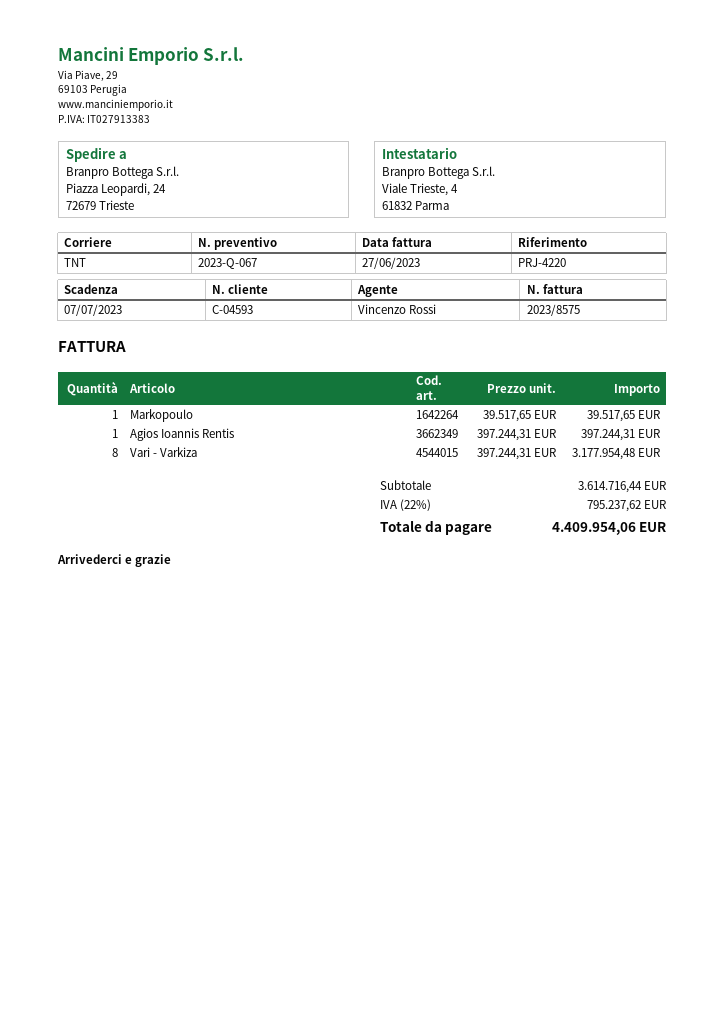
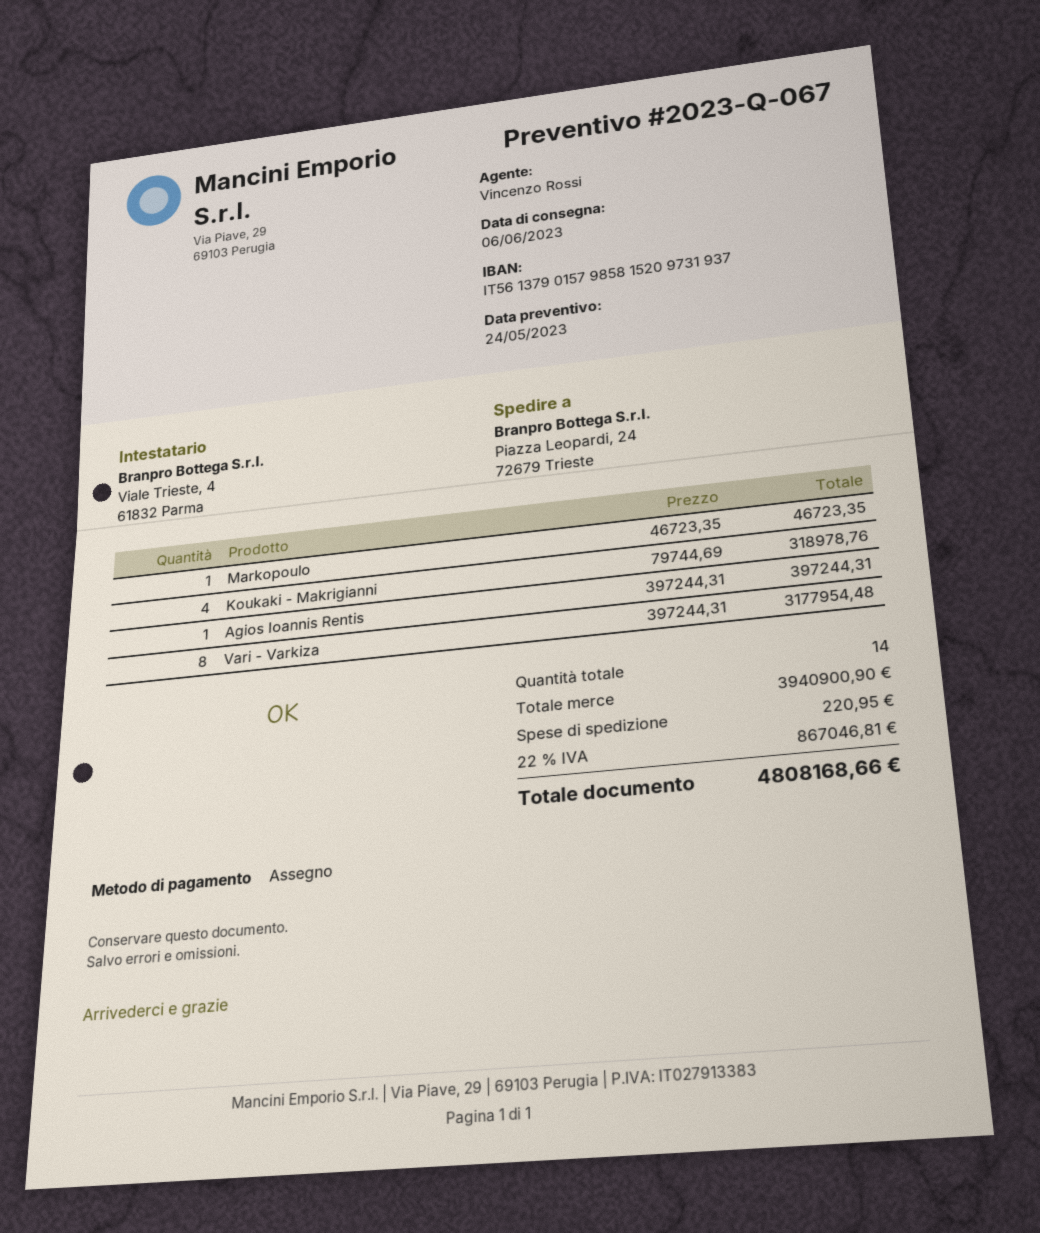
Markopoulo: 1 x 39517.65 = 39517.65 -> 1 x 46723.35 = 46723.35
Koukaki - Makrigianni: none -> 4 x 79744.69 = 318978.76
subtotal: 3614716.44 -> 3940900.90
shipping: none -> 220.95
tax: 22% = 795237.62 -> 22% = 867046.81
total: 4409954.06 -> 4808168.66

